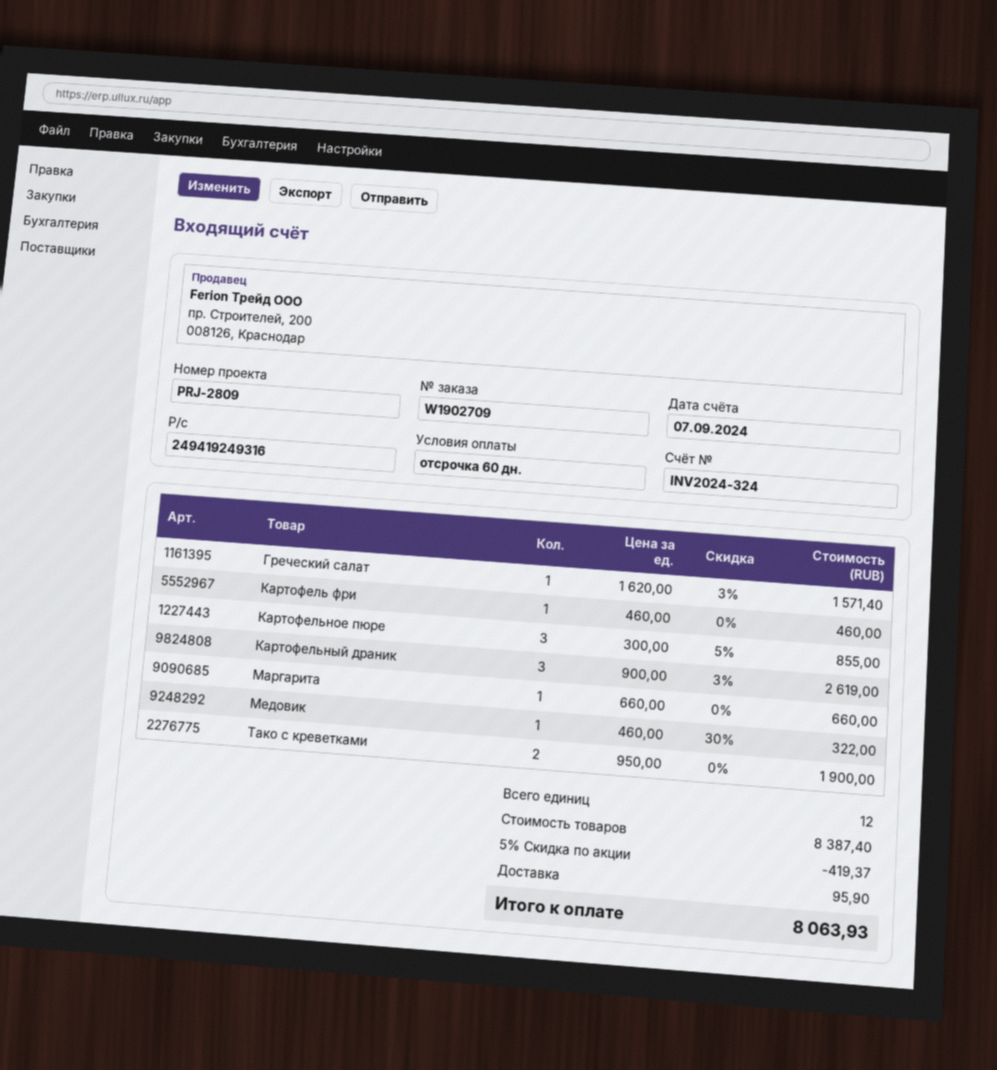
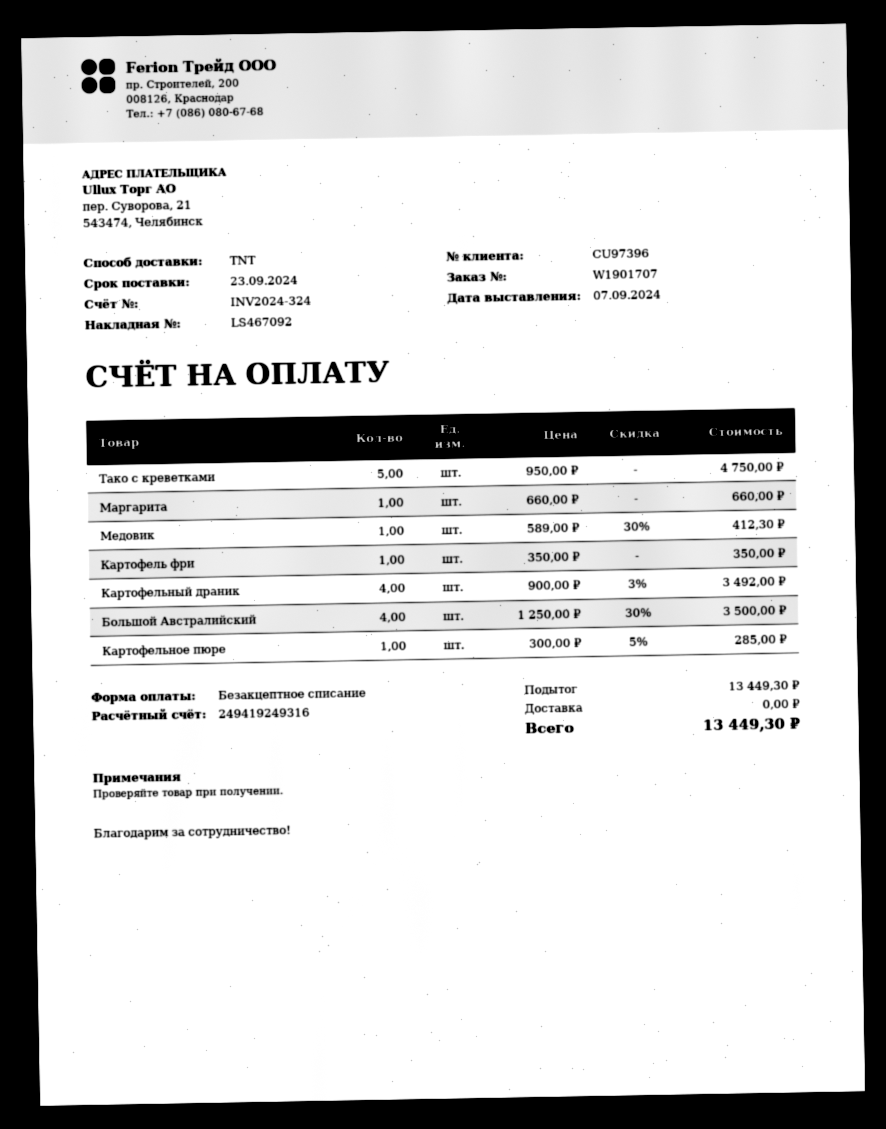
order number: W1902709 -> W1901707
Греческий салат: 1 x 1620.00 - 3% = 1571.40 -> none
Картофель фри: 1 x 460.00 = 460.00 -> 1 x 350.00 = 350.00
Картофельное пюре: 3 x 300.00 - 5% = 855.00 -> 1 x 300.00 - 5% = 285.00
Картофельный драник: 3 x 900.00 - 3% = 2619.00 -> 4 x 900.00 - 3% = 3492.00
Медовик: 1 x 460.00 - 30% = 322.00 -> 1 x 589.00 - 30% = 412.30
Тако с креветками: 2 x 950.00 = 1900.00 -> 5 x 950.00 = 4750.00
Большой Австралийский: none -> 4 x 1250.00 - 30% = 3500.00
subtotal: 8387.40 -> 13449.30
discount: 5% = 419.37 -> none
shipping: 95.90 -> 0.00
total: 8063.93 -> 13449.30

